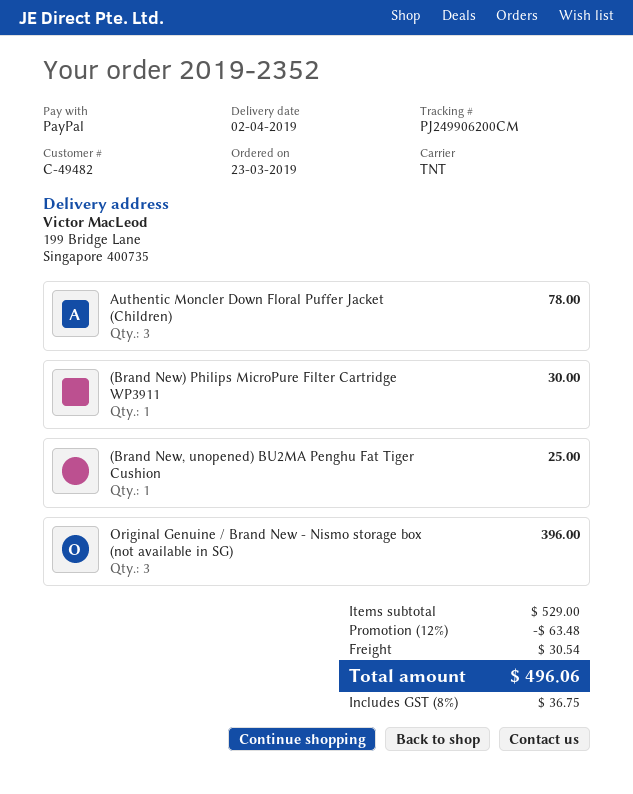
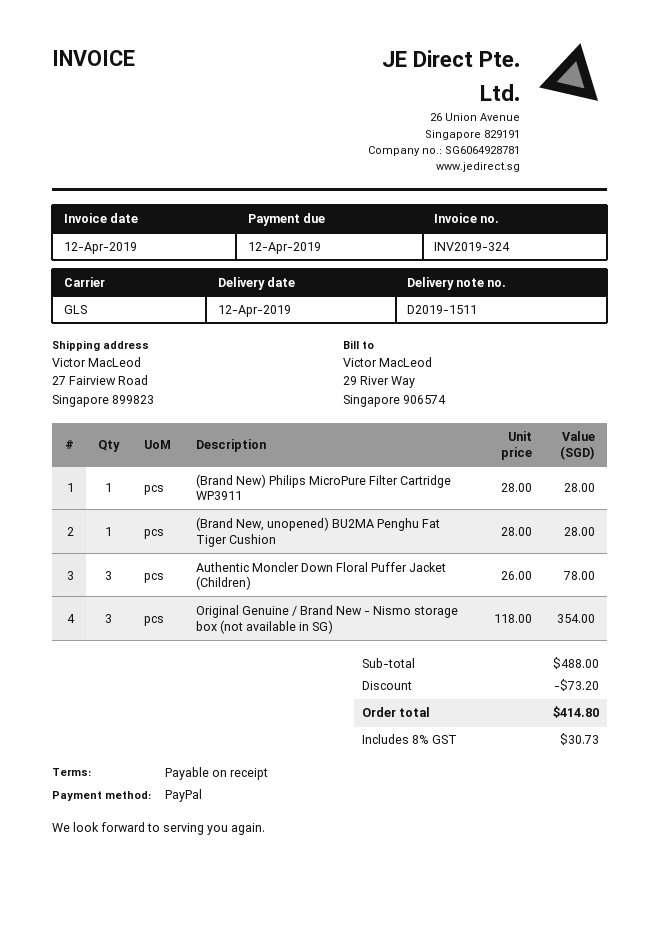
delivery date: 2019-04-02 -> 2019-04-12
shipping method: TNT -> GLS
ship to: 199 Bridge Lane, Singapore 400735 -> 27 Fairview Road, Singapore 899823
(Brand New) Philips MicroPure Filter Cartridge WP3911: 1 for 30.00 -> 1 for 28.00
(Brand New, unopened) BU2MA Penghu Fat Tiger Cushion: 1 for 25.00 -> 1 for 28.00
Original Genuine / Brand New - Nismo storage box (not available in SG): 3 for 396.00 -> 3 for 354.00
subtotal: 529.00 -> 488.00
discount: 63.48 -> 73.20
shipping: 30.54 -> none
tax: 8% = 36.75 -> 8% = 30.73
total: 496.06 -> 414.80

